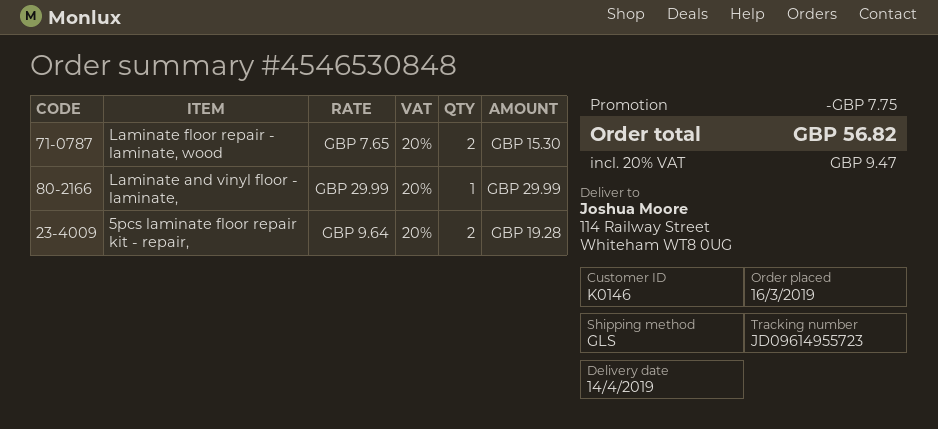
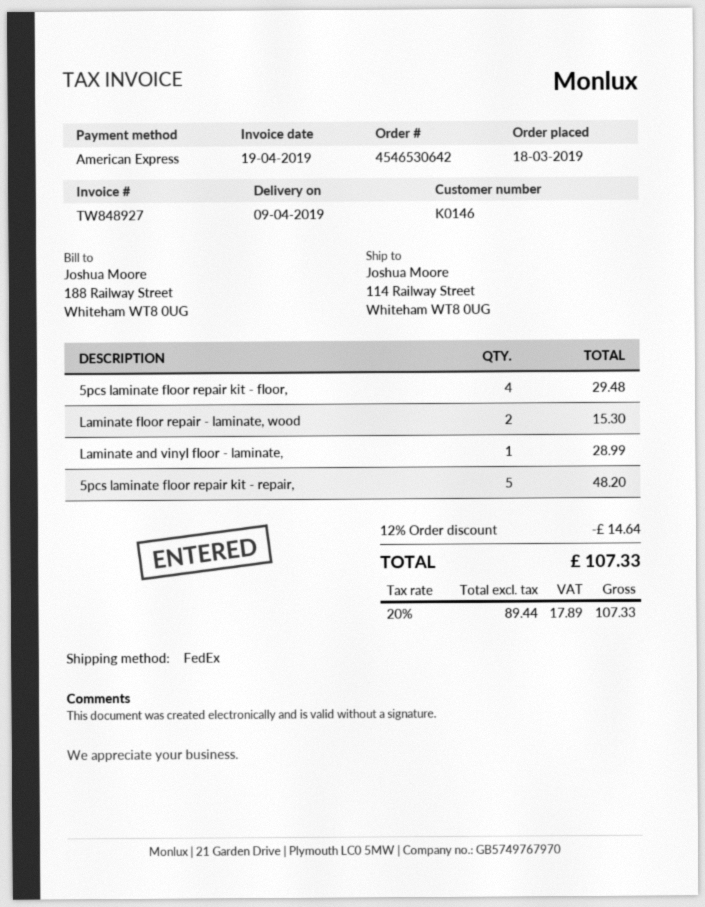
order number: 4546530848 -> 4546530642
order date: 2019-03-16 -> 2019-03-18
delivery date: 2019-04-14 -> 2019-04-09
shipping method: GLS -> FedEx
Laminate and vinyl floor - laminate,: 1 for 29.99 -> 1 for 28.99
5pcs laminate floor repair kit - repair,: 2 for 19.28 -> 5 for 48.20
5pcs laminate floor repair kit - floor,: none -> 4 for 29.48
discount: 7.75 -> 14.64
tax: 20% = 9.47 -> 20% = 17.89
total: 56.82 -> 107.33

